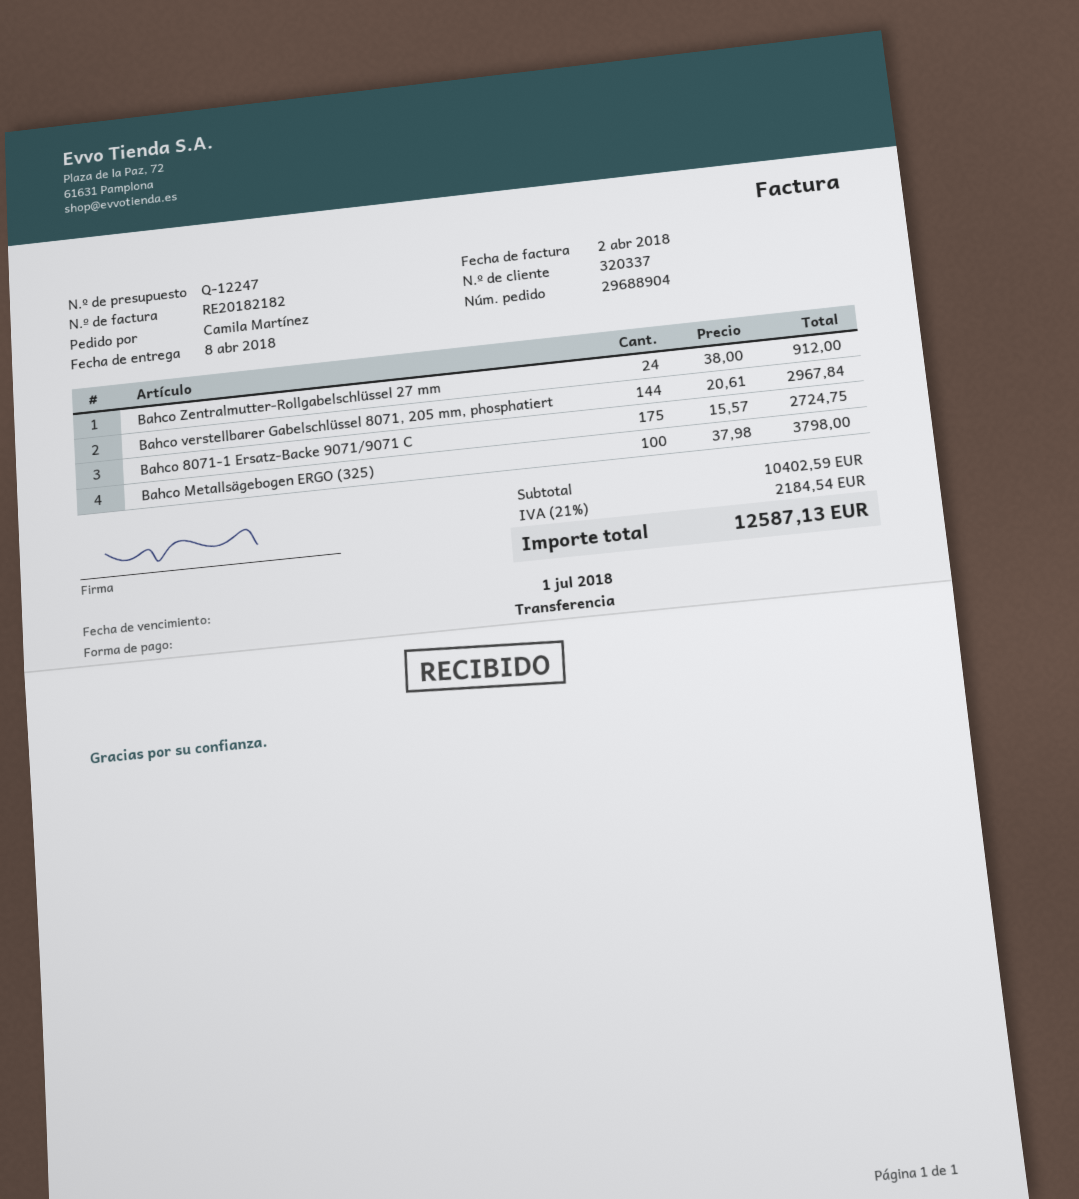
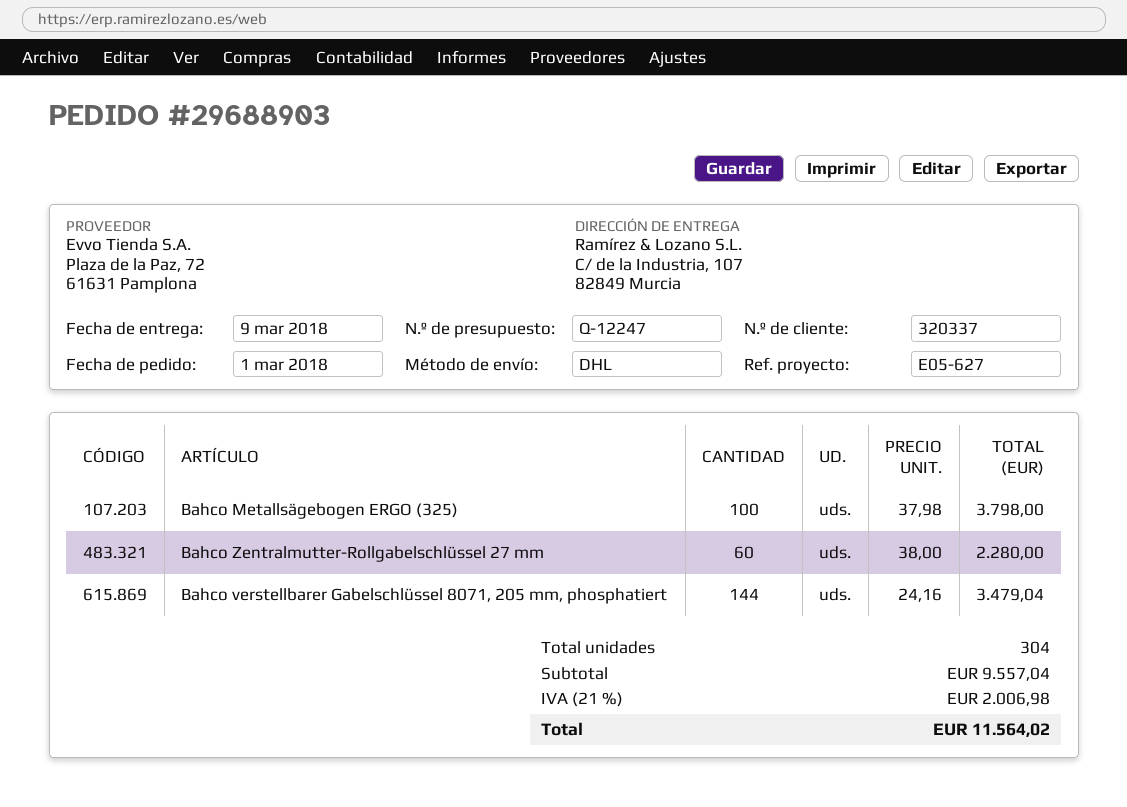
order number: 29688904 -> 29688903
delivery date: 2018-04-08 -> 2018-03-09
Bahco Zentralmutter-Rollgabelschlüssel 27 mm: 24 x 38.00 = 912.00 -> 60 x 38.00 = 2280.00
Bahco verstellbarer Gabelschlüssel 8071, 205 mm, phosphatiert: 144 x 20.61 = 2967.84 -> 144 x 24.16 = 3479.04
Bahco 8071-1 Ersatz‑Backe 9071/9071 C: 175 x 15.57 = 2724.75 -> none
subtotal: 10402.59 -> 9557.04
tax: 21% = 2184.54 -> 21% = 2006.98
total: 12587.13 -> 11564.02

